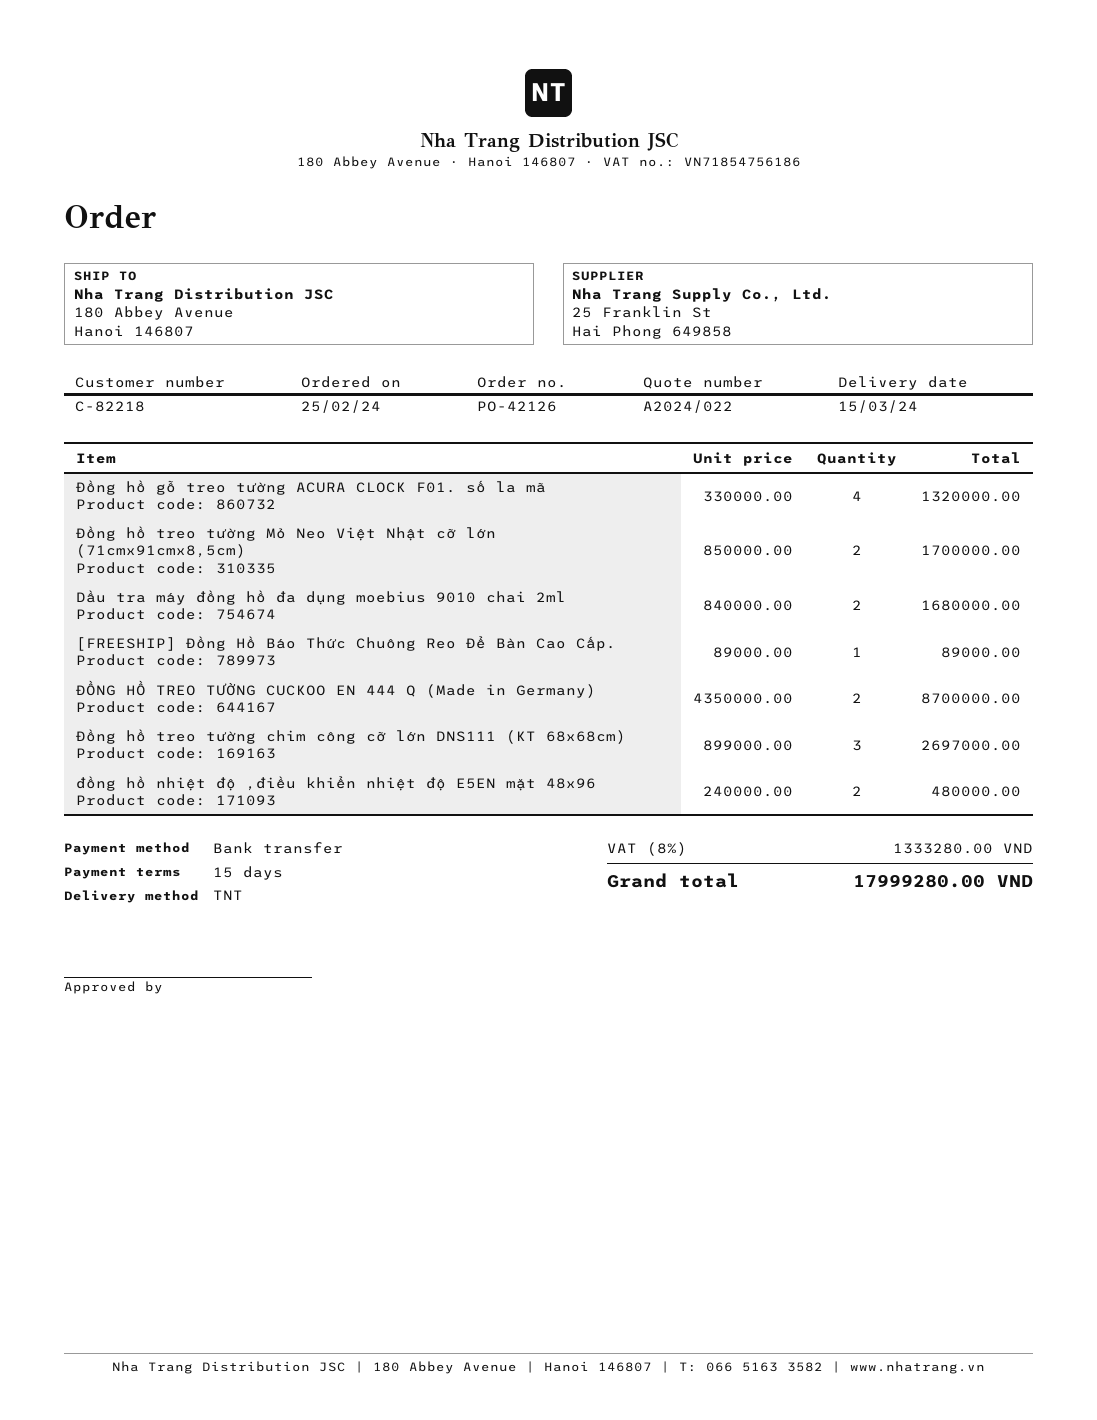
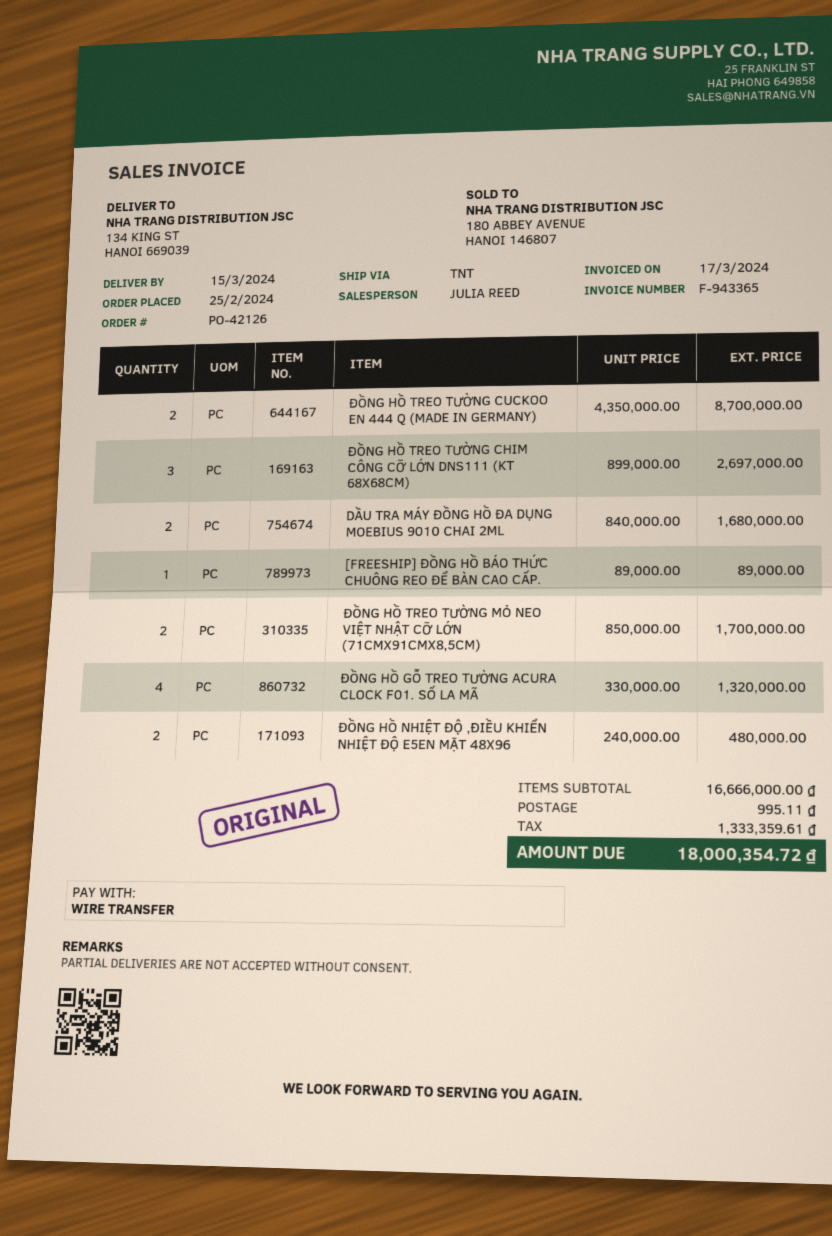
ship to: 180 Abbey Avenue, Hanoi 146807 -> 134 KING ST, HANOI 669039
shipping: none -> 995.11
tax: 1333280.00 -> 1333359.61
total: 17999280.00 -> 18000354.72

